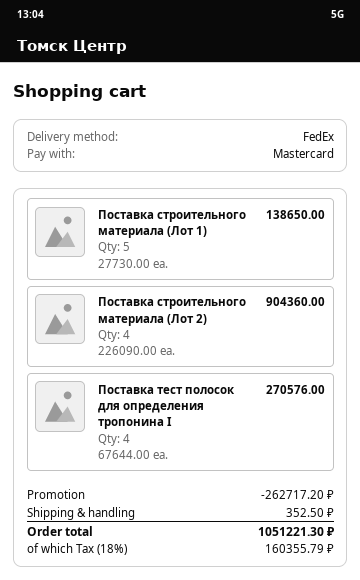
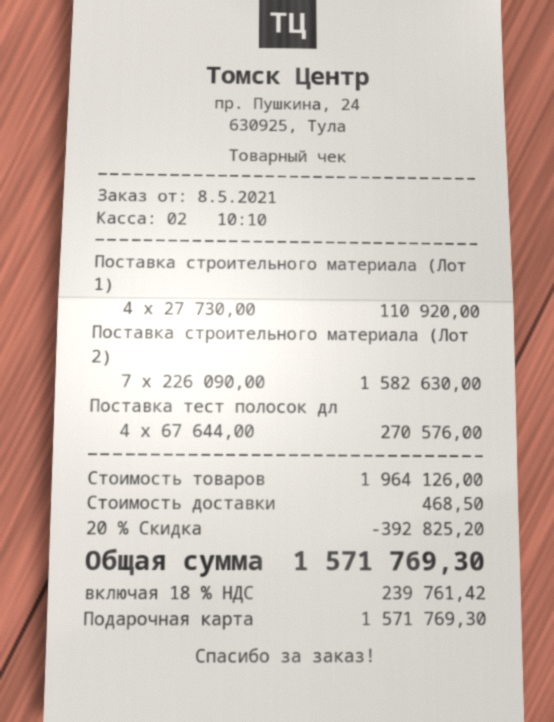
payment method: Mastercard -> gift card
Поставка строительного материала (Лот 1): 5 x 27730.00 = 138650.00 -> 4 x 27730.00 = 110920.00
Поставка строительного материала (Лот 2): 4 x 226090.00 = 904360.00 -> 7 x 226090.00 = 1582630.00
discount: 262717.20 -> 392825.20
shipping: 352.50 -> 468.50
tax: 18% = 160355.79 -> 18% = 239761.42
total: 1051221.30 -> 1571769.30

